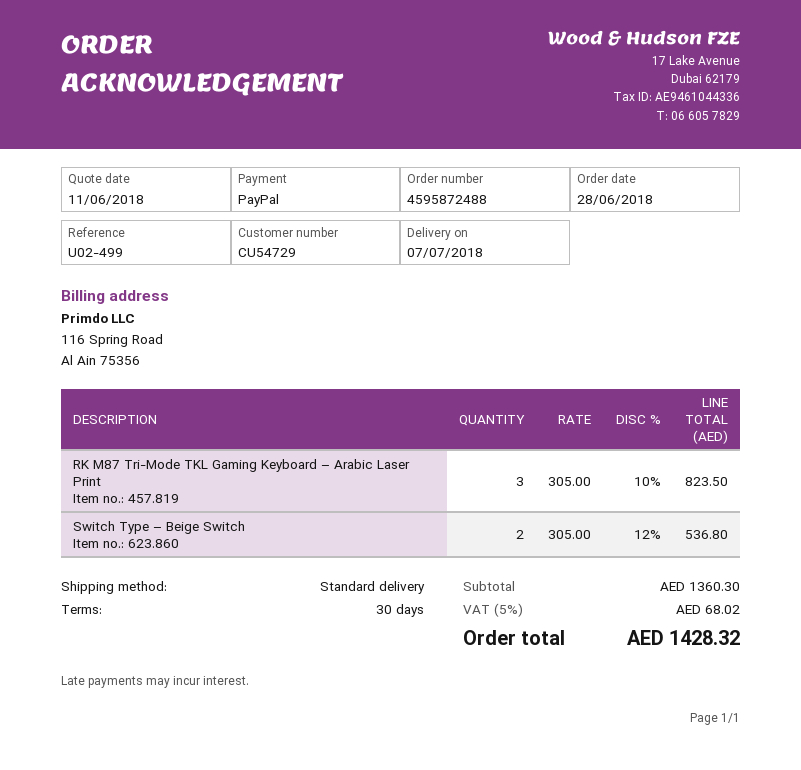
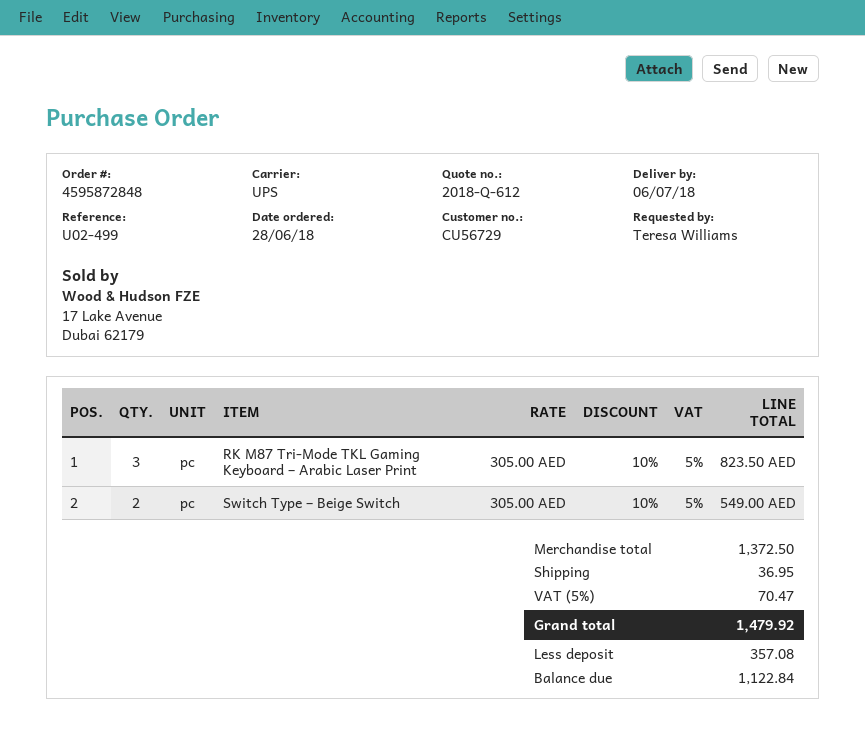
order number: 4595872488 -> 4595872848
delivery date: 2018-07-07 -> 2018-07-06
customer number: CU54729 -> CU56729
shipping method: standard -> UPS
Switch Type – Beige Switch: 2 x 305.00 - 12% = 536.80 -> 2 x 305.00 - 10% = 549.00
subtotal: 1360.30 -> 1372.50
shipping: none -> 36.95
tax: 5% = 68.02 -> 5% = 70.47
total: 1428.32 -> 1479.92

